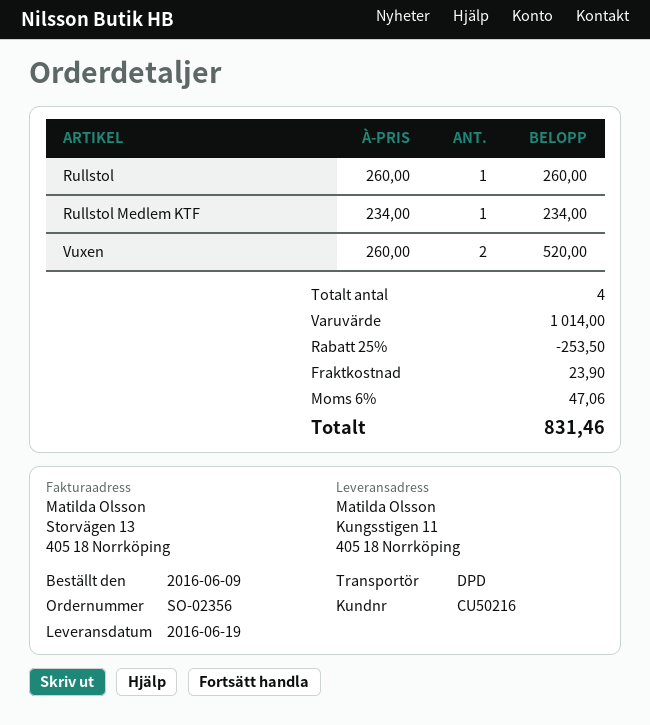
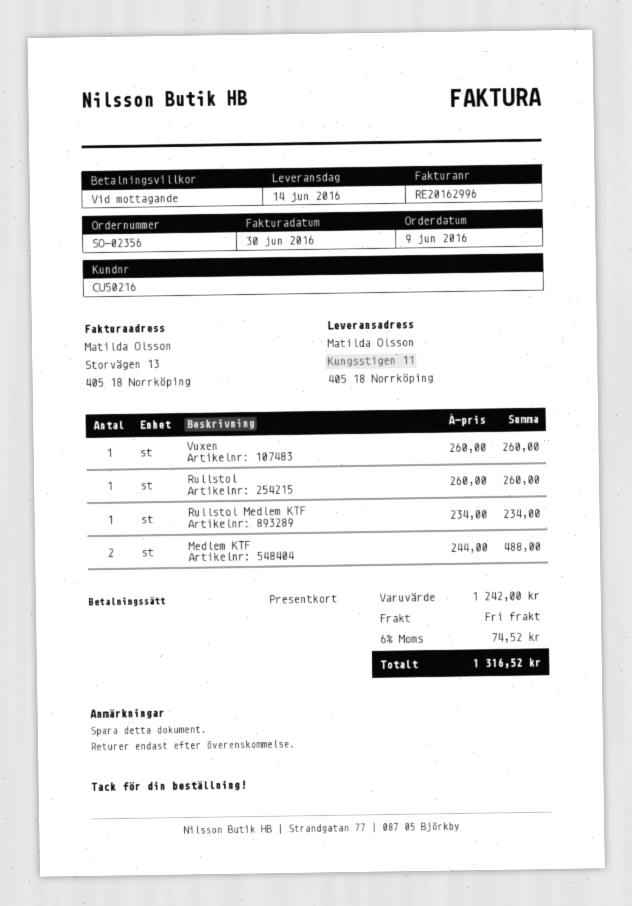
delivery date: 2016-06-19 -> 2016-06-14
Vuxen: 2 x 260.00 = 520.00 -> 1 x 260.00 = 260.00
Medlem KTF: none -> 2 x 244.00 = 488.00
subtotal: 1014.00 -> 1242.00
discount: 25% = 253.50 -> none
shipping: 23.90 -> 0.00
tax: 6% = 47.06 -> 6% = 74.52
total: 831.46 -> 1316.52

